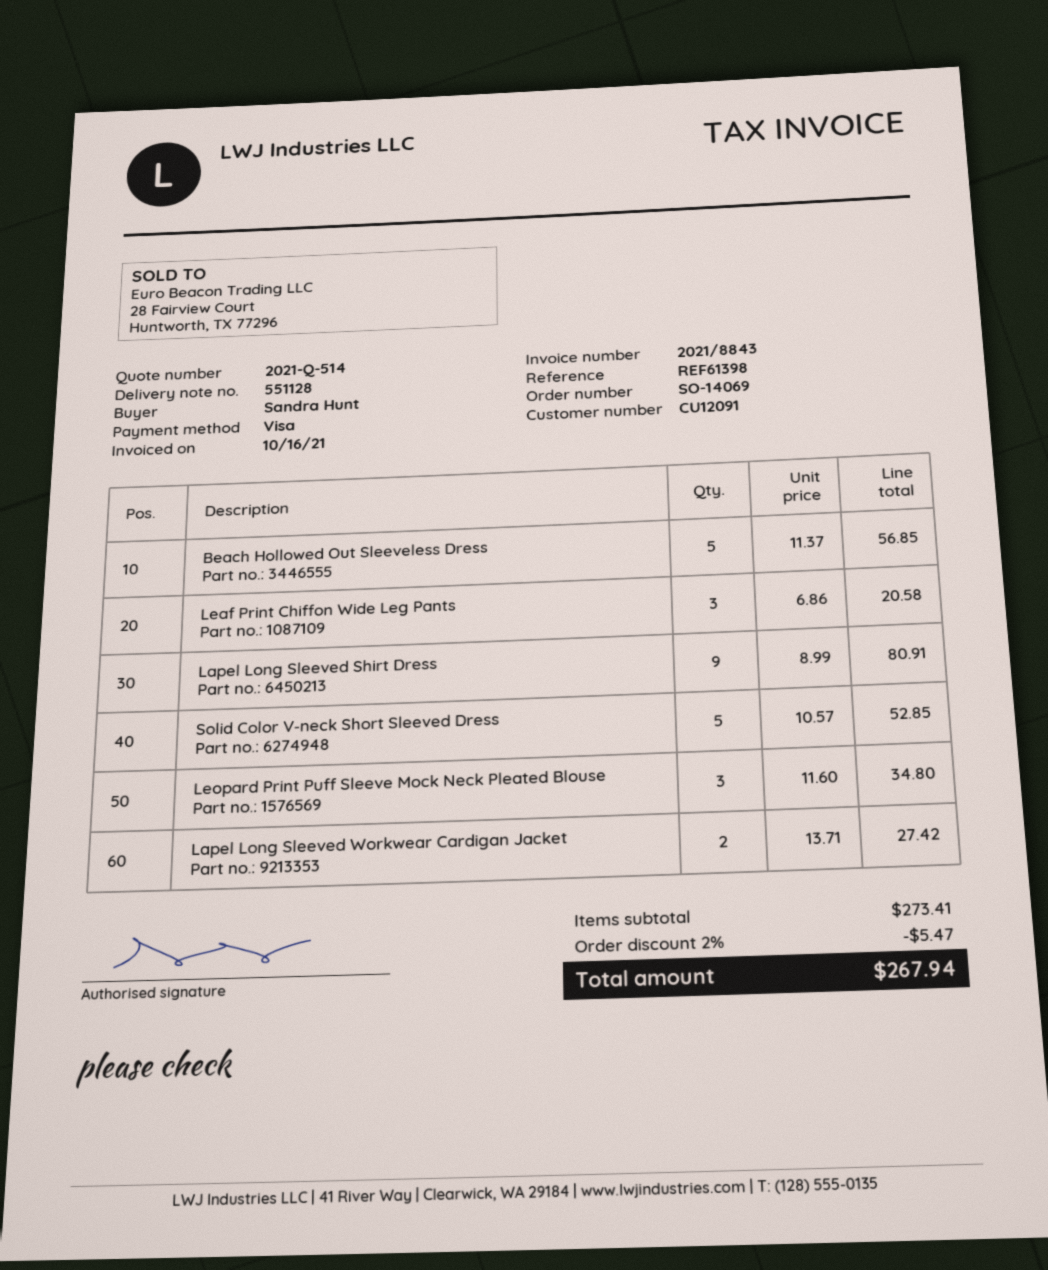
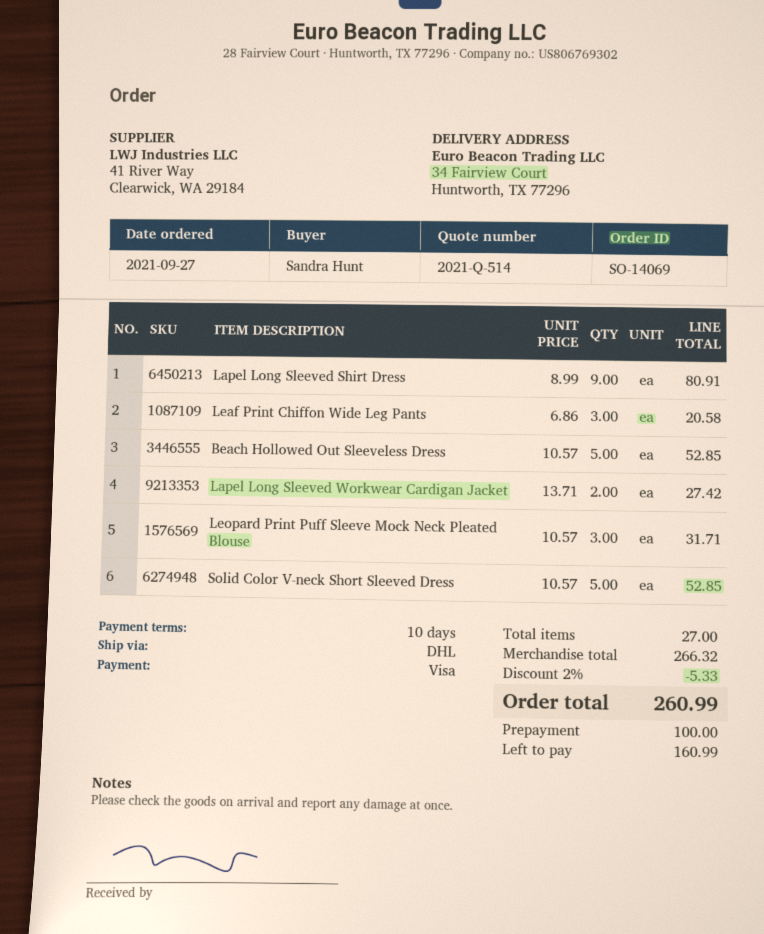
Beach Hollowed Out Sleeveless Dress: 5 x 11.37 = 56.85 -> 5 x 10.57 = 52.85
Leopard Print Puff Sleeve Mock Neck Pleated Blouse: 3 x 11.60 = 34.80 -> 3 x 10.57 = 31.71
subtotal: 273.41 -> 266.32
discount: 2% = 5.47 -> 2% = 5.33
total: 267.94 -> 260.99

